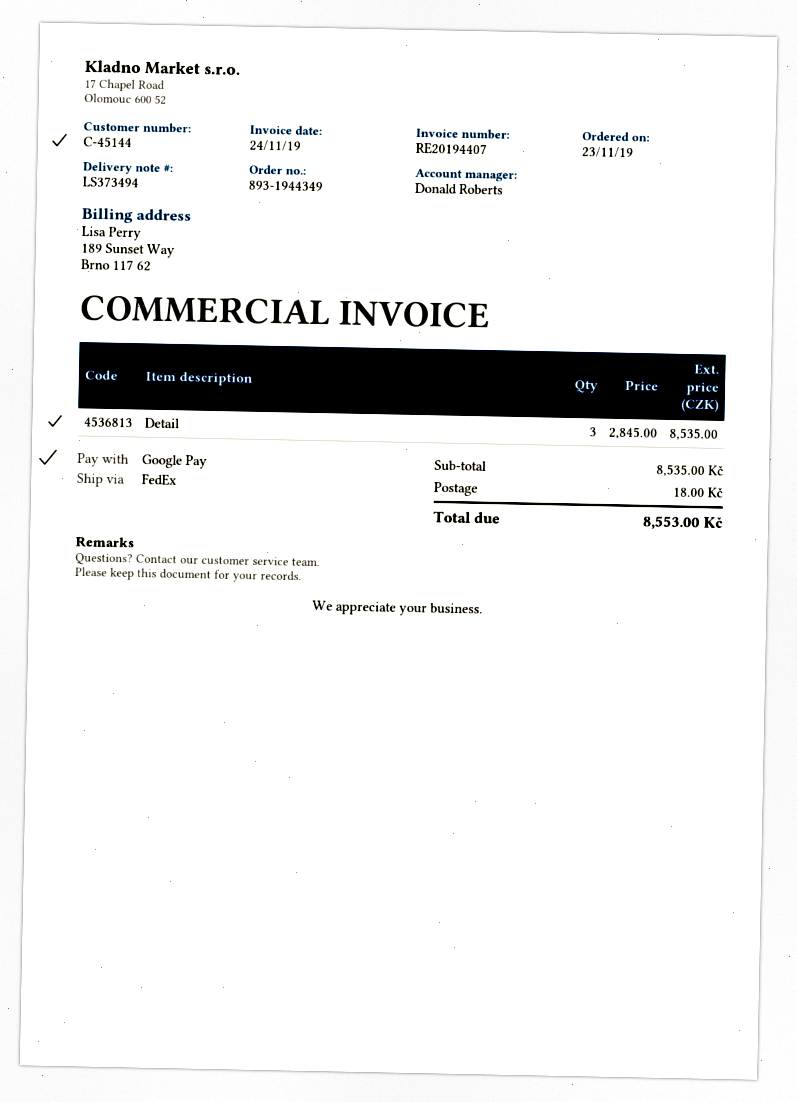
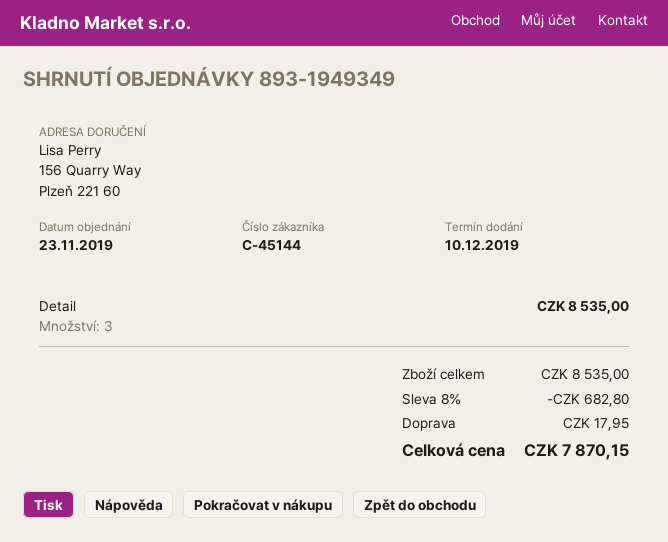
order number: 893-1944349 -> 893-1949349
discount: none -> 8% = 682.80
shipping: 18.00 -> 17.95
total: 8553.00 -> 7870.15

